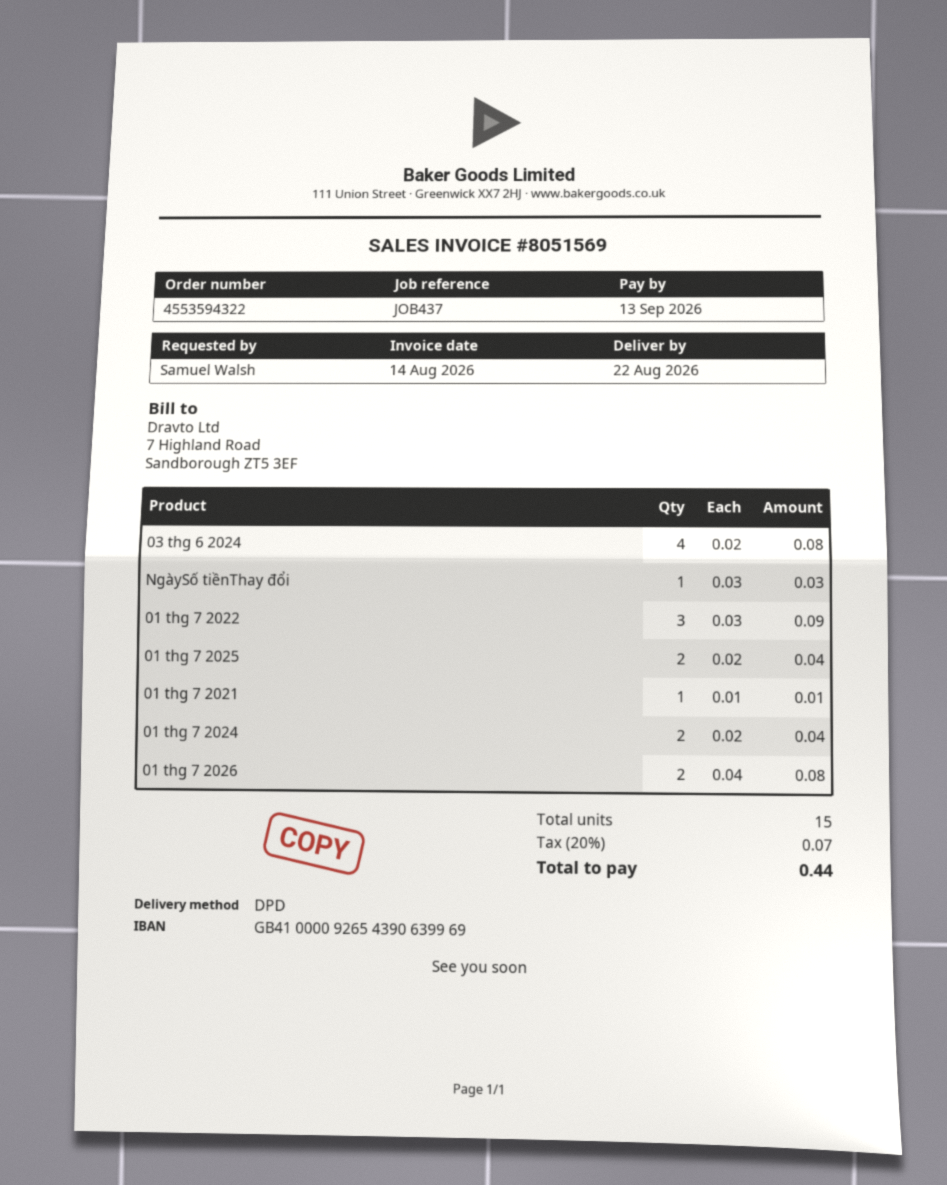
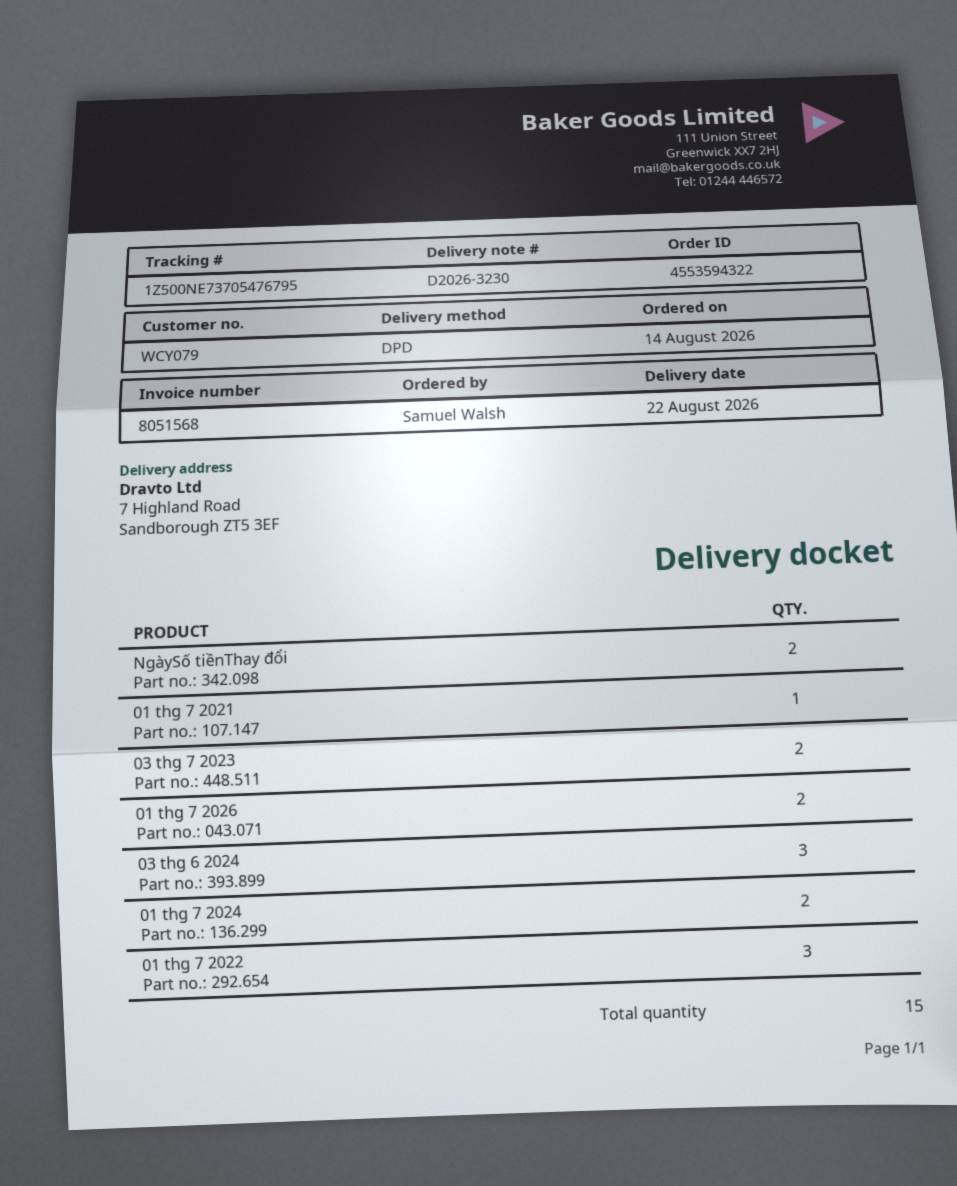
invoice number: 8051569 -> 8051568
03 thg 6 2024: 4 -> 3
NgàySố tiềnThay đổi: 1 -> 2
01 thg 7 2025: 2 -> none
03 thg 7 2023: none -> 2

